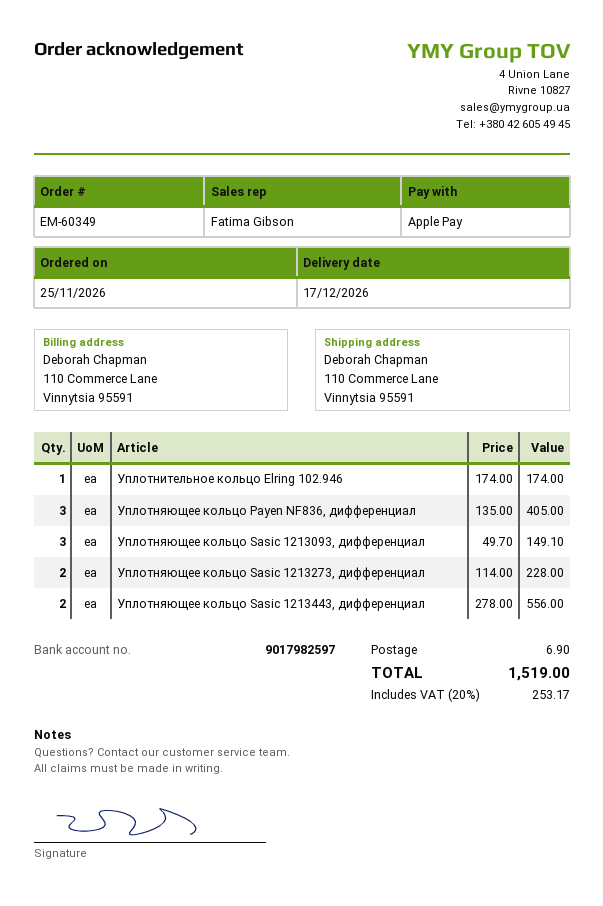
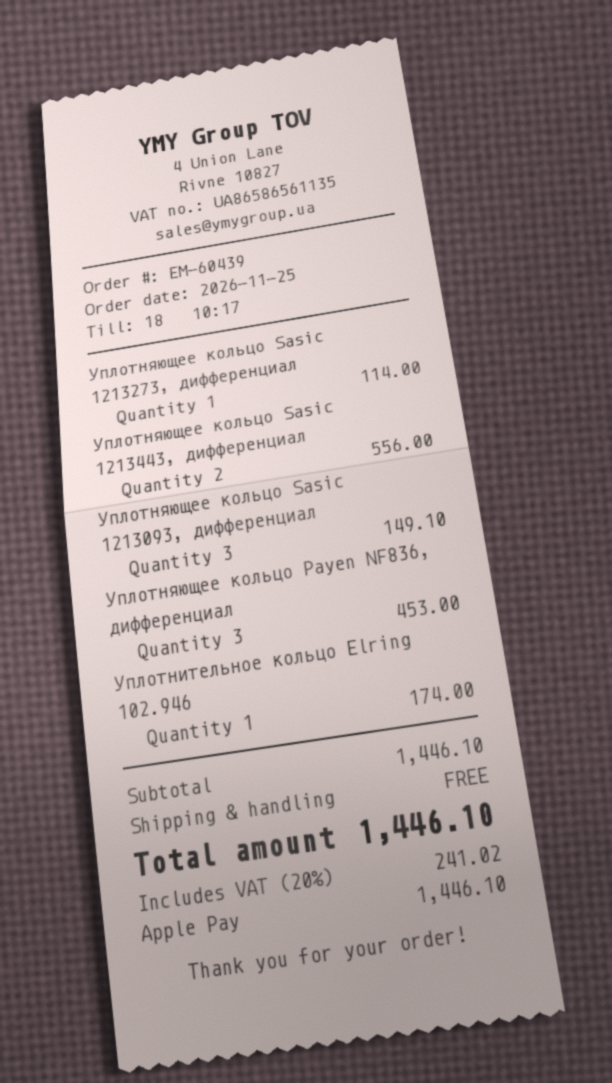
order number: EM-60349 -> EM-60439
Уплотняющее кольцо Payen NF836, дифференциал: 3 for 405.00 -> 3 for 453.00
Уплотняющее кольцо Sasic 1213273, дифференциал: 2 for 228.00 -> 1 for 114.00
shipping: 6.90 -> 0.00
tax: 20% = 253.17 -> 20% = 241.02
total: 1519.00 -> 1446.10

